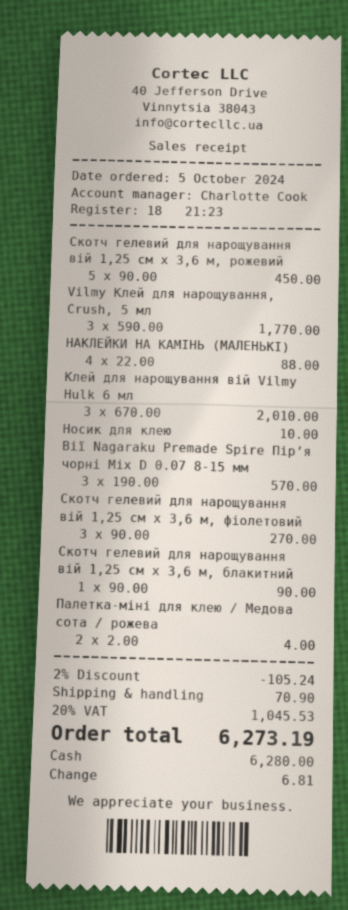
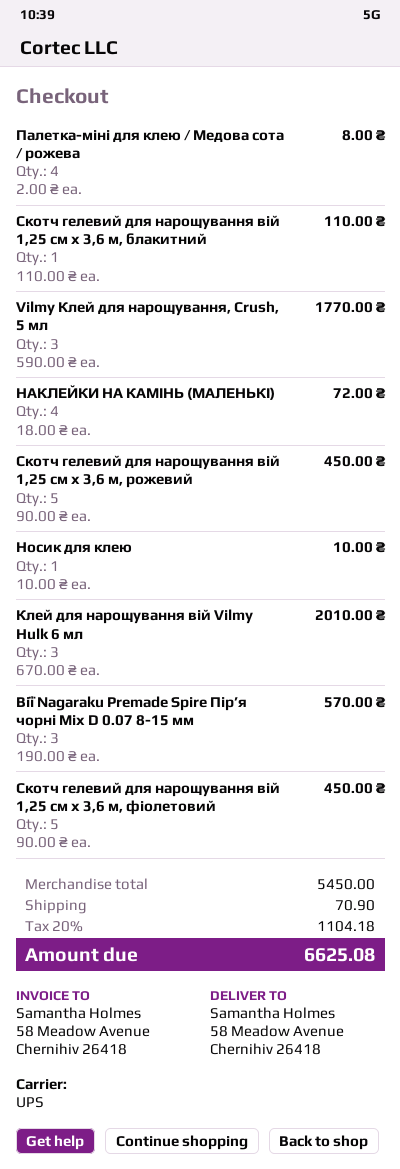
НАКЛЕЙКИ НА КАМІНЬ (МАЛЕНЬКІ): 4 x 22.00 = 88.00 -> 4 x 18.00 = 72.00
Скотч гелевий для нарощування вій 1,25 см х 3,6 м, фіолетовий: 3 x 90.00 = 270.00 -> 5 x 90.00 = 450.00
Скотч гелевий для нарощування вій 1,25 см х 3,6 м, блакитний: 1 x 90.00 = 90.00 -> 1 x 110.00 = 110.00
Палетка-міні для клею / Медова сота / рожева: 2 x 2.00 = 4.00 -> 4 x 2.00 = 8.00
discount: 2% = 105.24 -> none
tax: 20% = 1045.53 -> 20% = 1104.18
total: 6273.19 -> 6625.08

